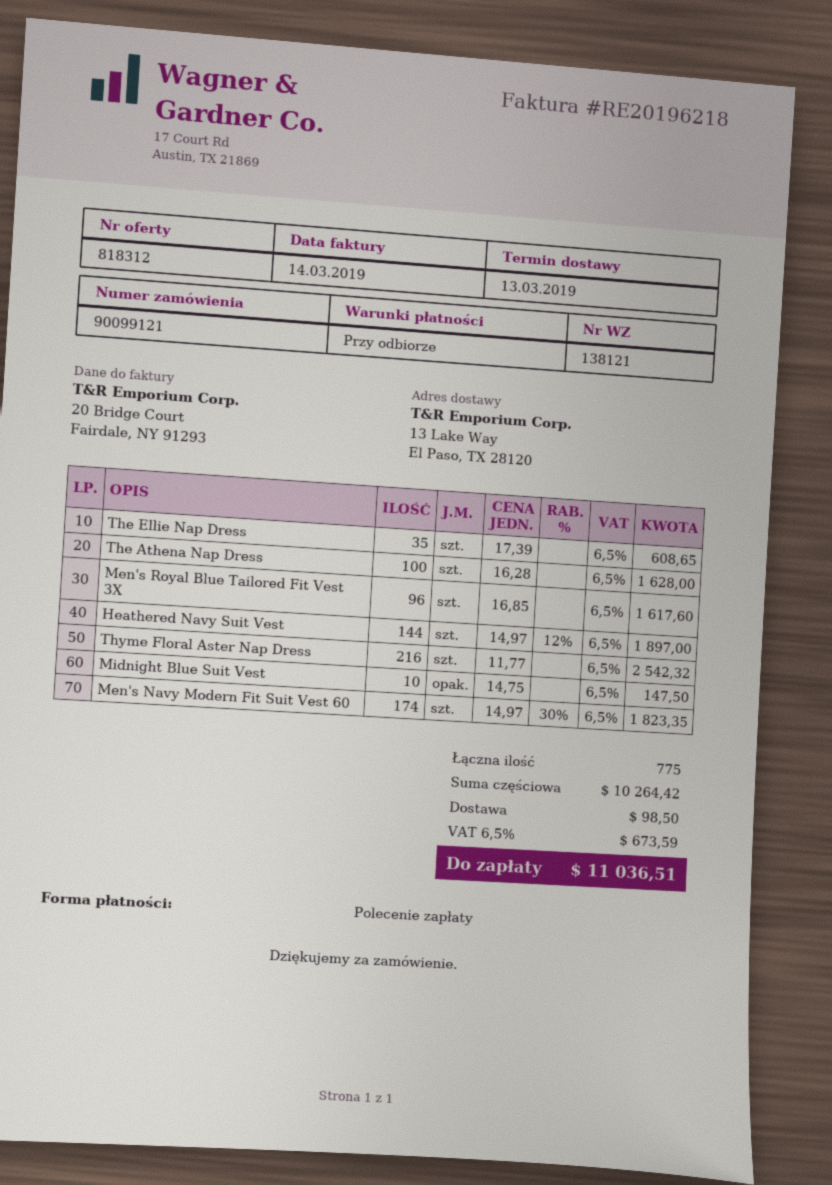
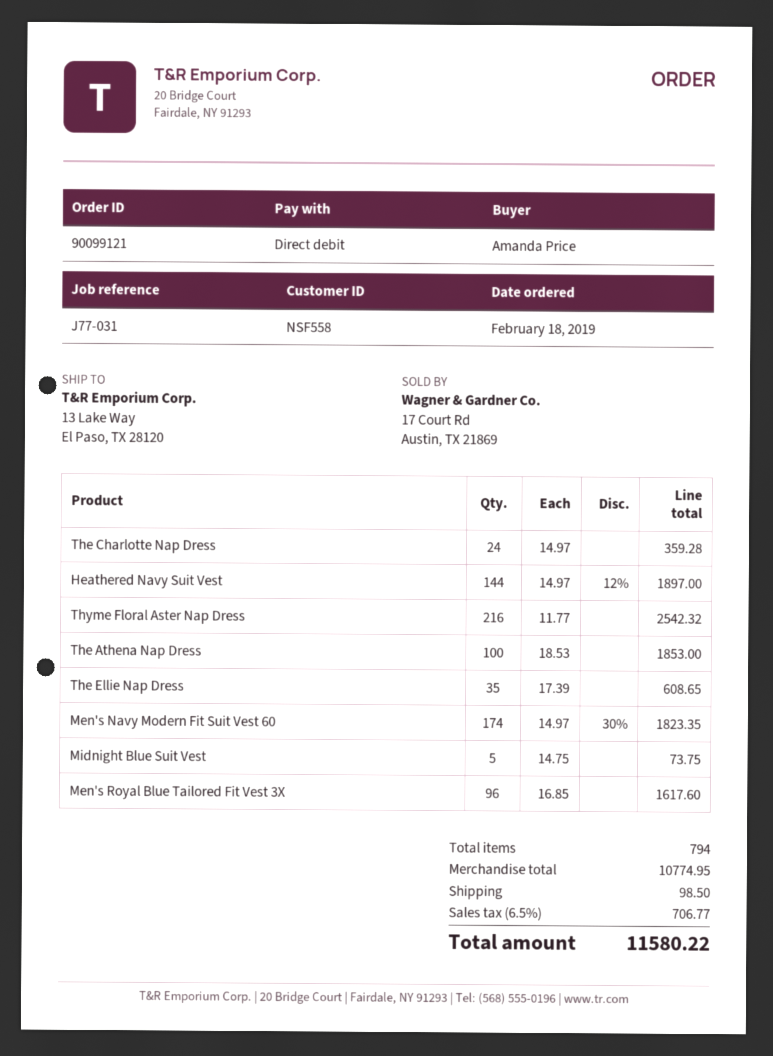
The Athena Nap Dress: 100 x 16.28 = 1628.00 -> 100 x 18.53 = 1853.00
Midnight Blue Suit Vest: 10 x 14.75 = 147.50 -> 5 x 14.75 = 73.75
The Charlotte Nap Dress: none -> 24 x 14.97 = 359.28
total quantity: 775 -> 794
subtotal: 10264.42 -> 10774.95
tax: 6.5% = 673.59 -> 6.5% = 706.77
total: 11036.51 -> 11580.22

